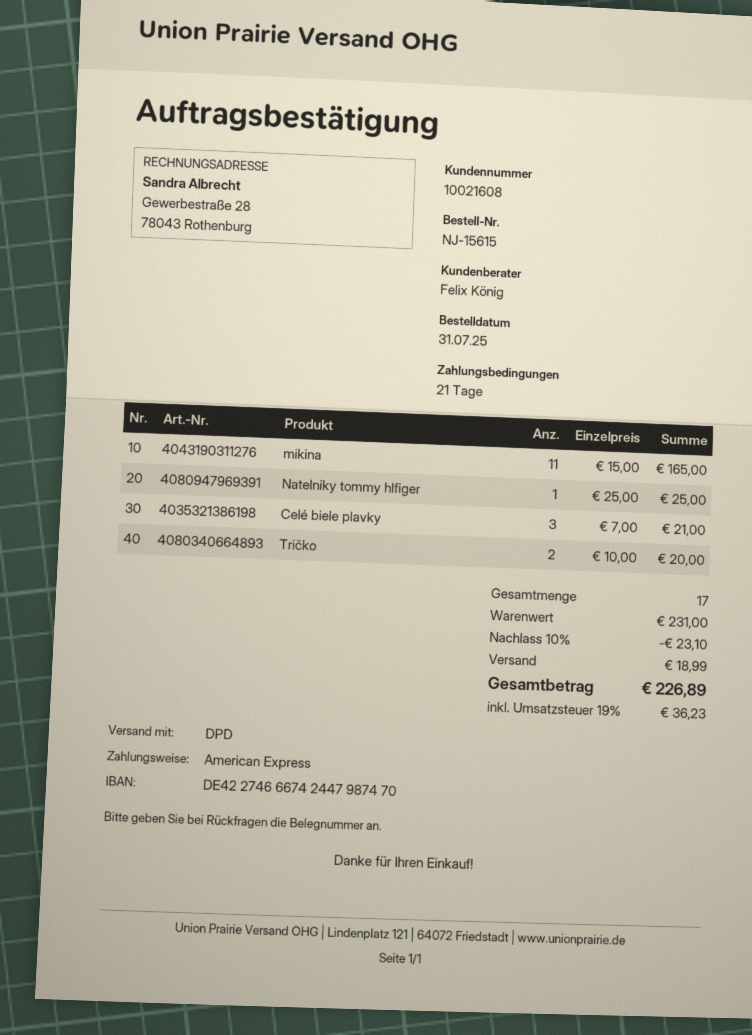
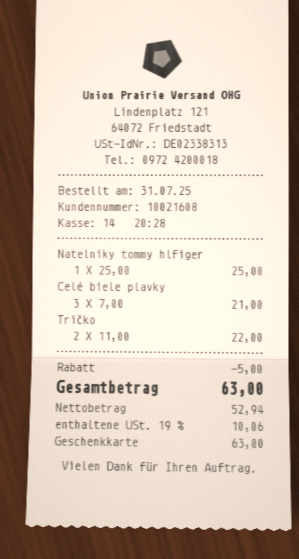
payment method: American Express -> gift card
mikina: 11 x 15.00 = 165.00 -> none
Tričko: 2 x 10.00 = 20.00 -> 2 x 11.00 = 22.00
discount: 23.10 -> 5.00
shipping: 18.99 -> none
tax: 19% = 36.23 -> 19% = 10.06
total: 226.89 -> 63.00

